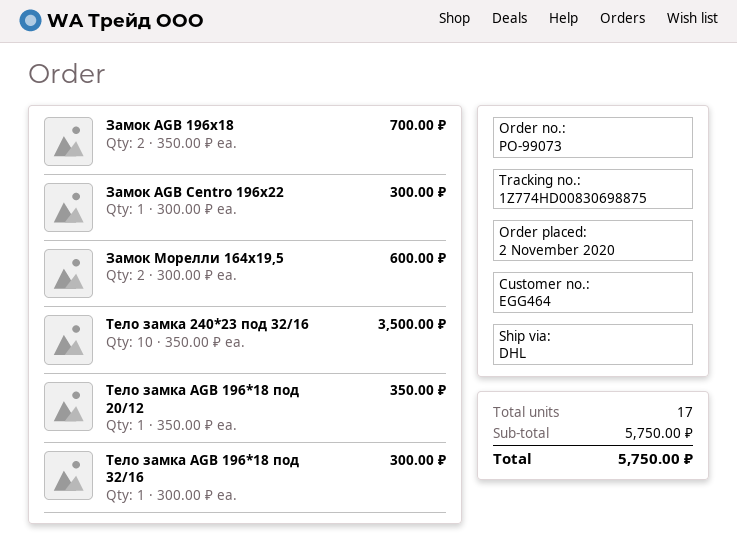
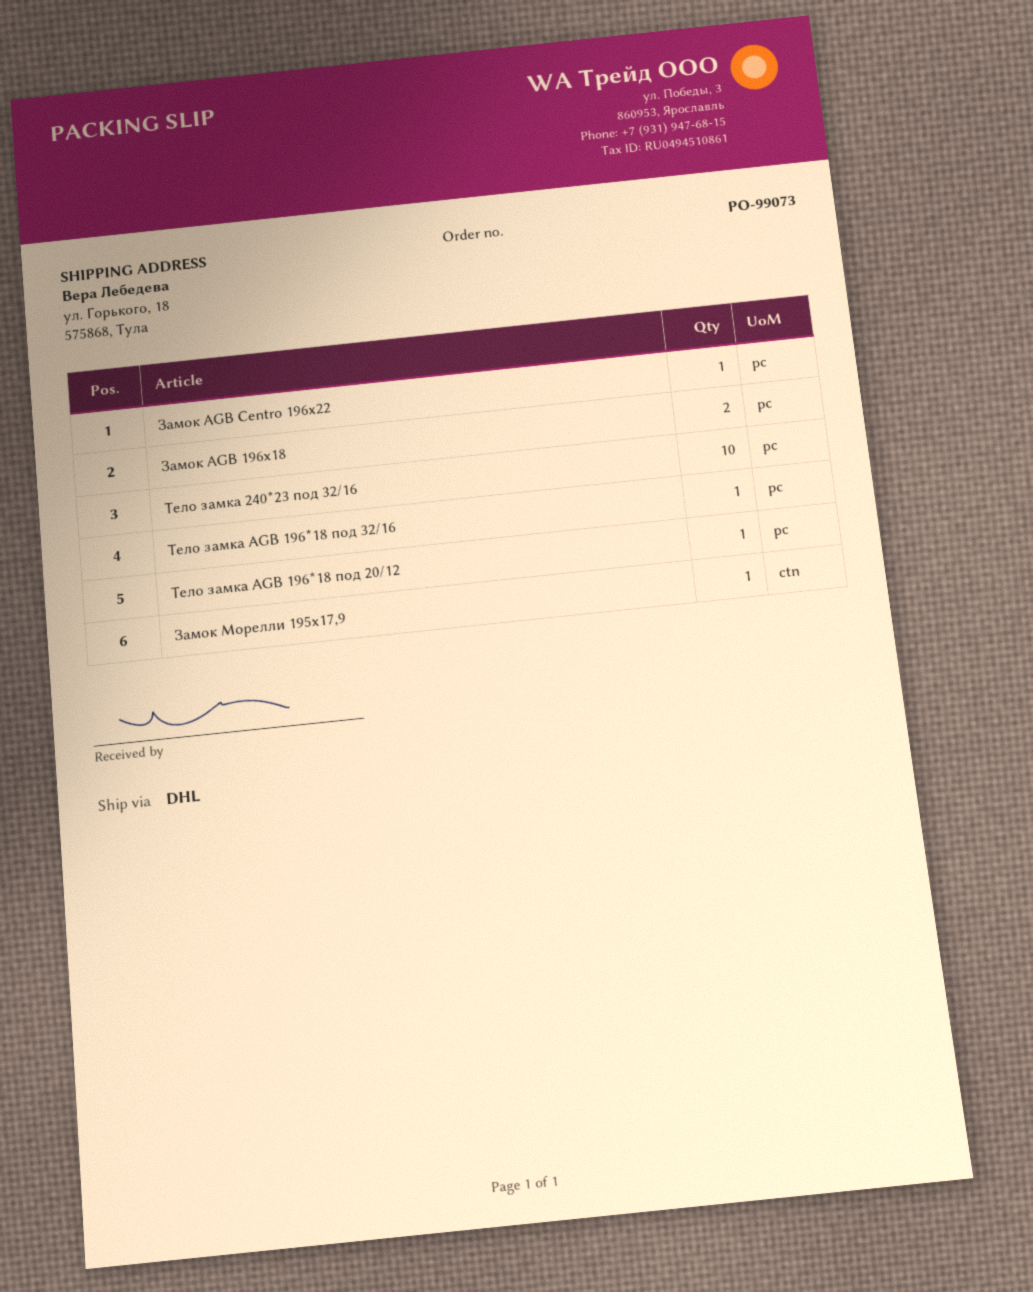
Замок Морелли 164х19,5: 2 -> none
Замок Морелли 195х17,9: none -> 1

